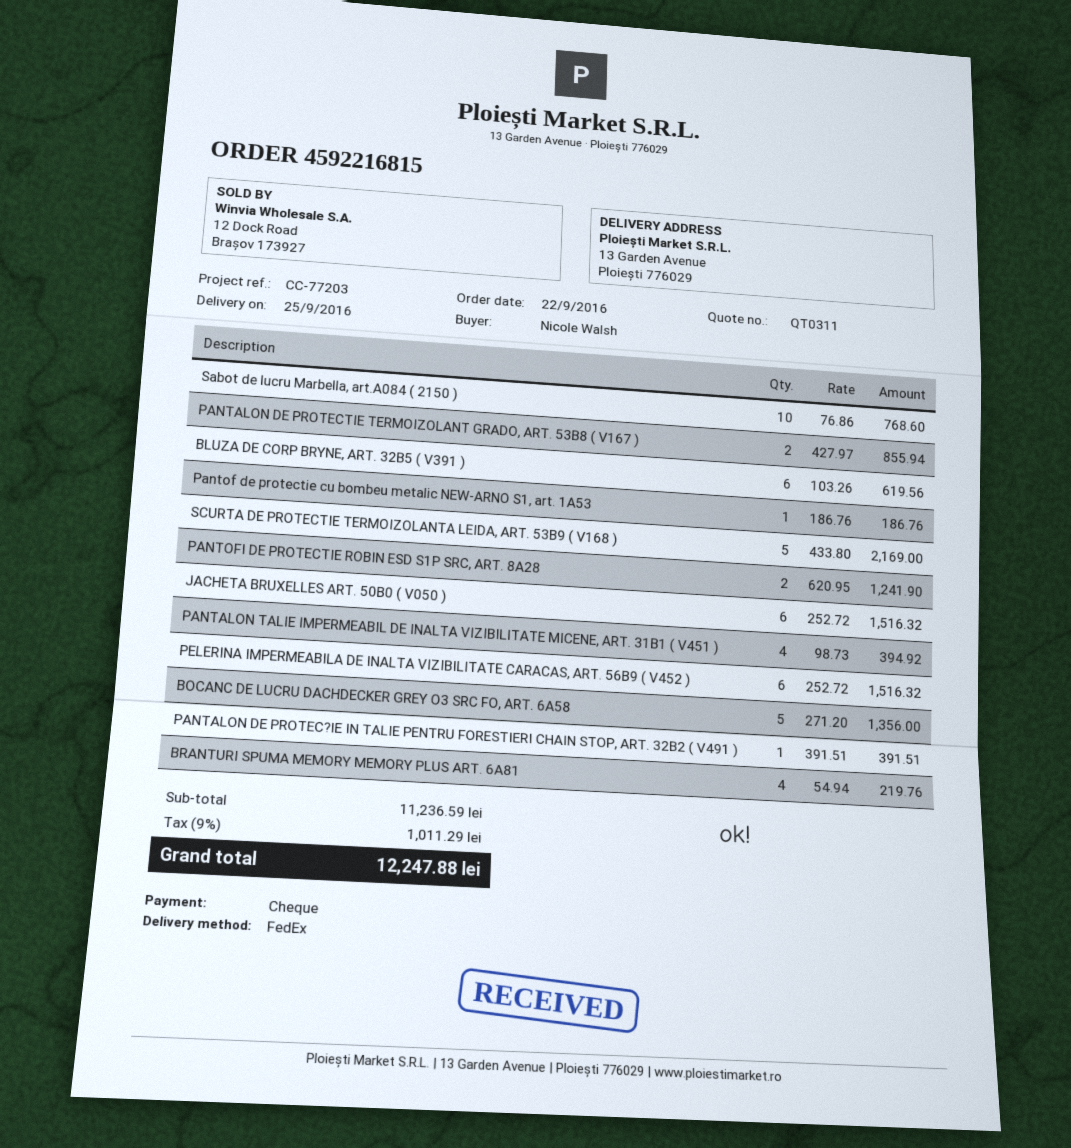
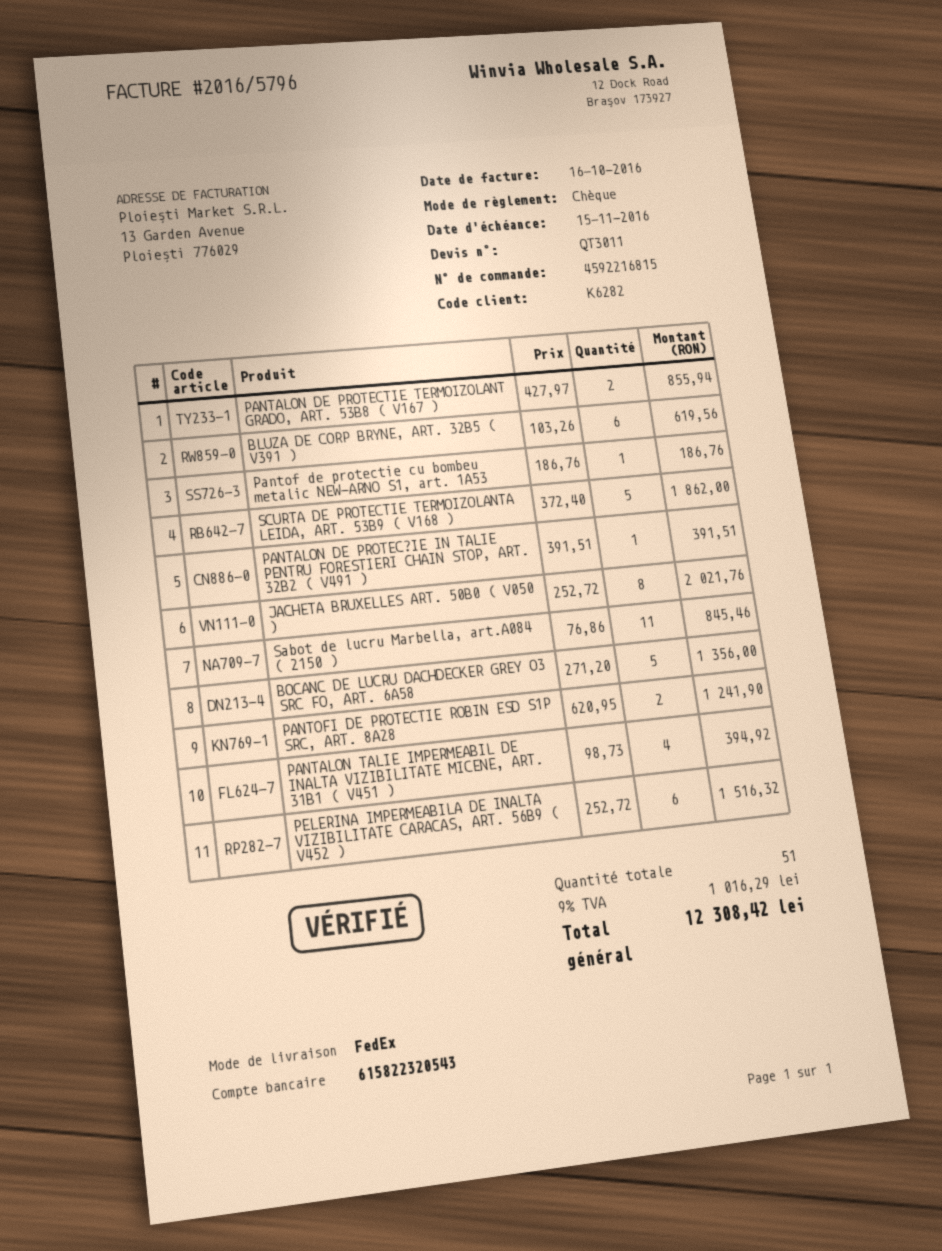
quote number: QT0311 -> QT3011
Sabot de lucru Marbella, art.A084 ( 2150 ): 10 x 76.86 = 768.60 -> 11 x 76.86 = 845.46
SCURTA DE PROTECTIE TERMOIZOLANTA LEIDA, ART. 53B9 ( V168 ): 5 x 433.80 = 2169.00 -> 5 x 372.40 = 1862.00
JACHETA BRUXELLES ART. 50B0 ( V050 ): 6 x 252.72 = 1516.32 -> 8 x 252.72 = 2021.76
BRANTURI SPUMA MEMORY MEMORY PLUS ART. 6A81: 4 x 54.94 = 219.76 -> none
tax: 9% = 1011.29 -> 9% = 1016.29
total: 12247.88 -> 12308.42

